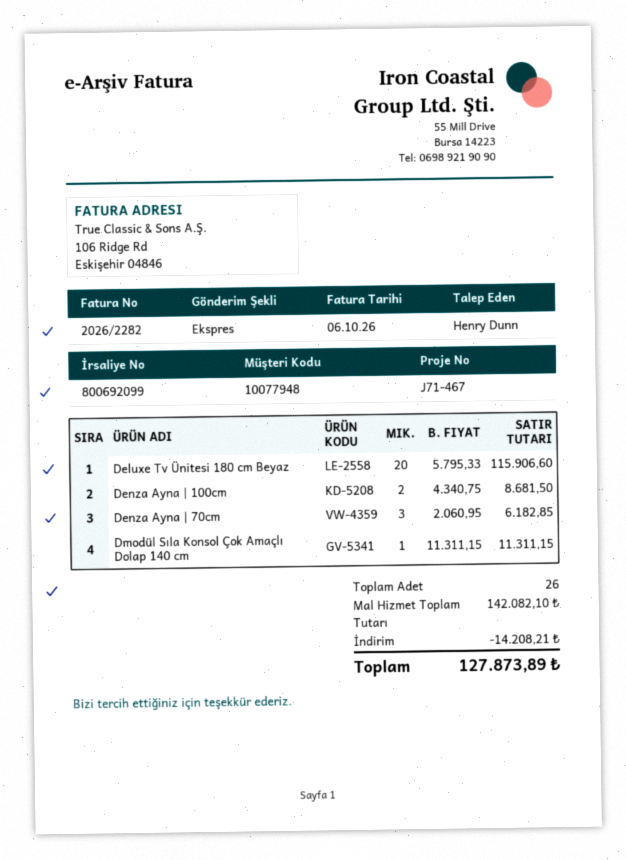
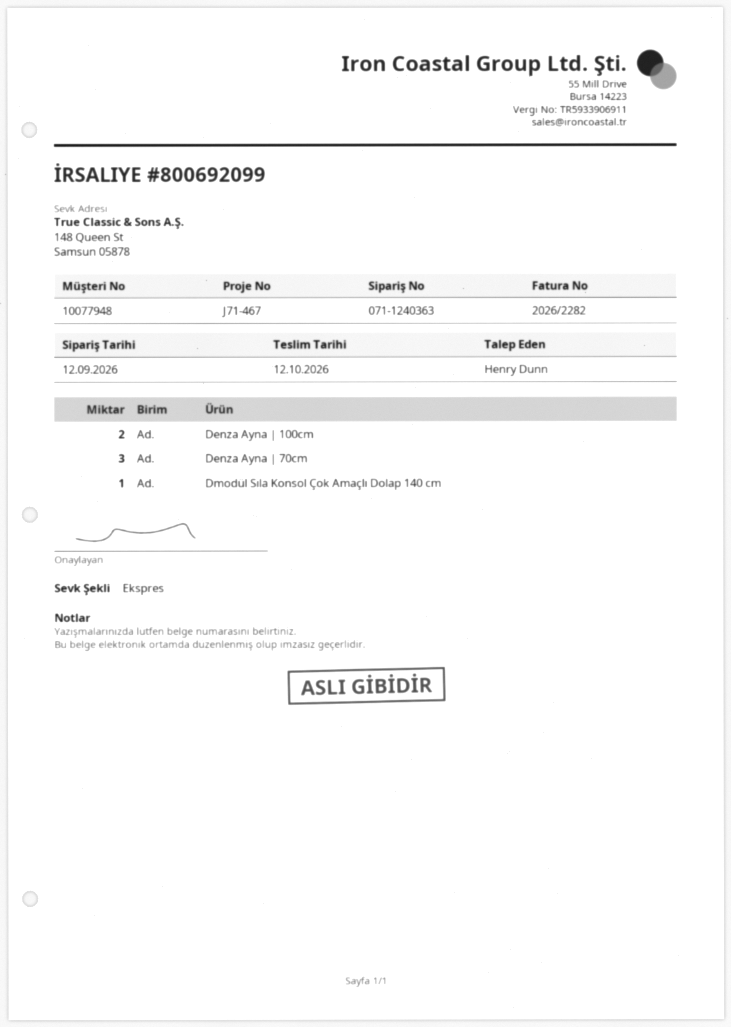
Deluxe Tv Ünitesi 180 cm Beyaz: 20 -> none

